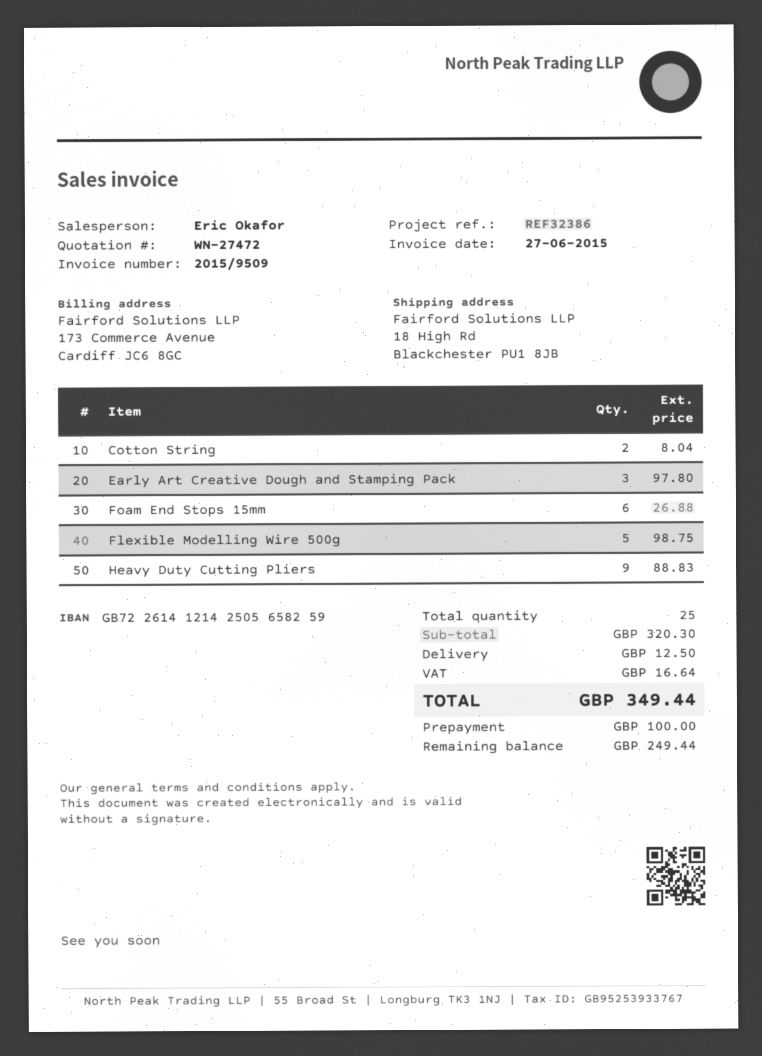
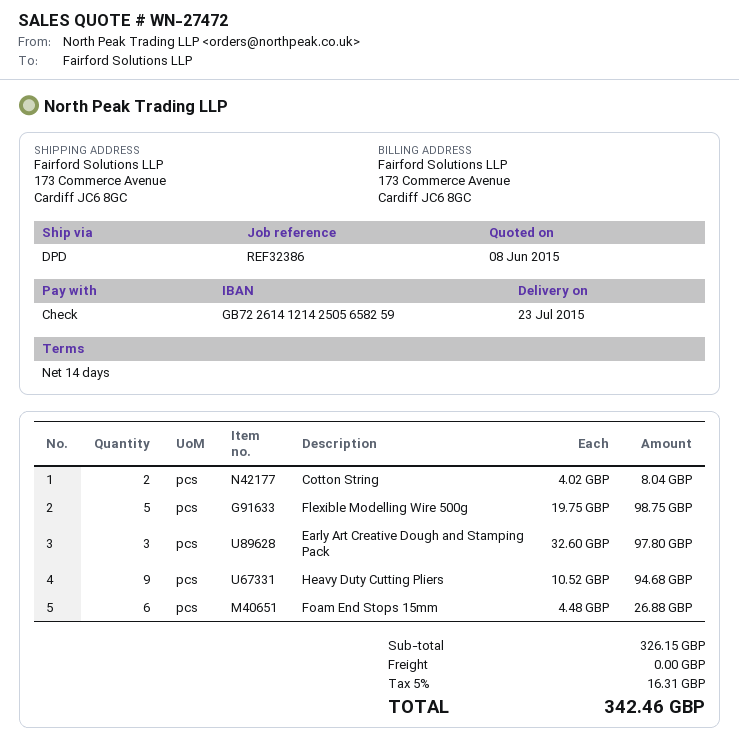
ship to: 18 High Rd, Blackchester PU1 8JB -> 173 Commerce Avenue, Cardiff JC6 8GC
Heavy Duty Cutting Pliers: 9 for 88.83 -> 9 for 94.68
subtotal: 320.30 -> 326.15
shipping: 12.50 -> 0.00
tax: 16.64 -> 16.31
total: 349.44 -> 342.46

